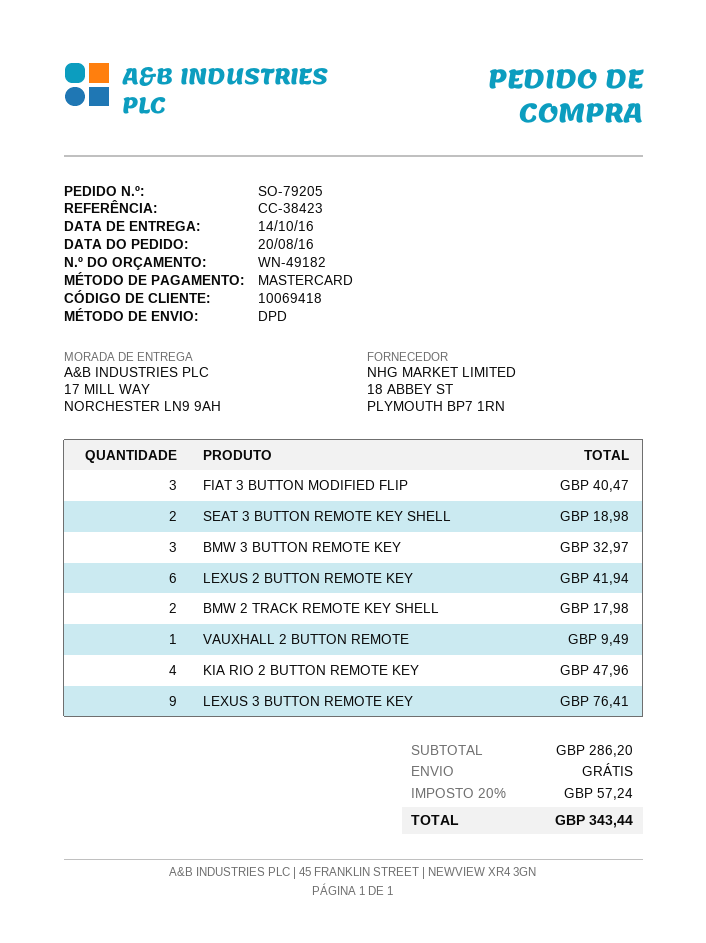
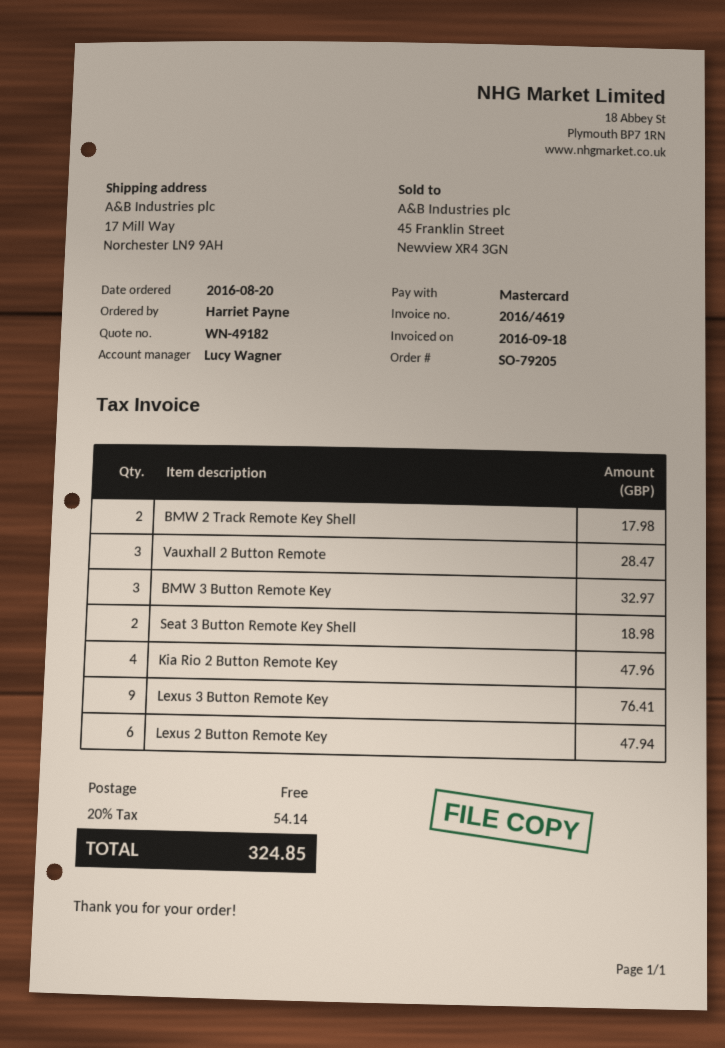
FIAT 3 BUTTON MODIFIED FLIP: 3 for 40.47 -> none
LEXUS 2 BUTTON REMOTE KEY: 6 for 41.94 -> 6 for 47.94
VAUXHALL 2 BUTTON REMOTE: 1 for 9.49 -> 3 for 28.47
tax: 20% = 57.24 -> 20% = 54.14
total: 343.44 -> 324.85

